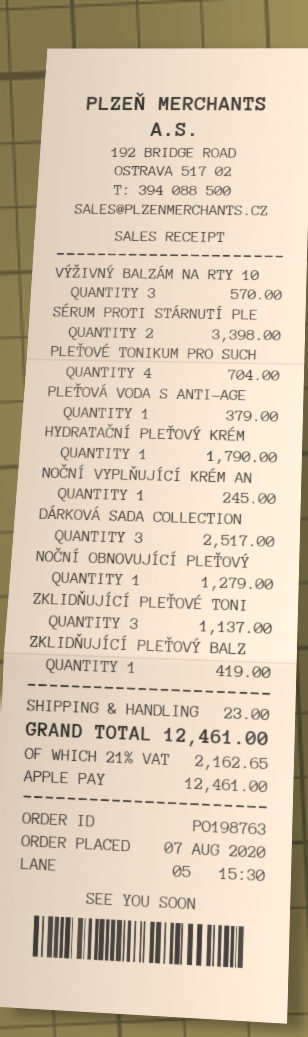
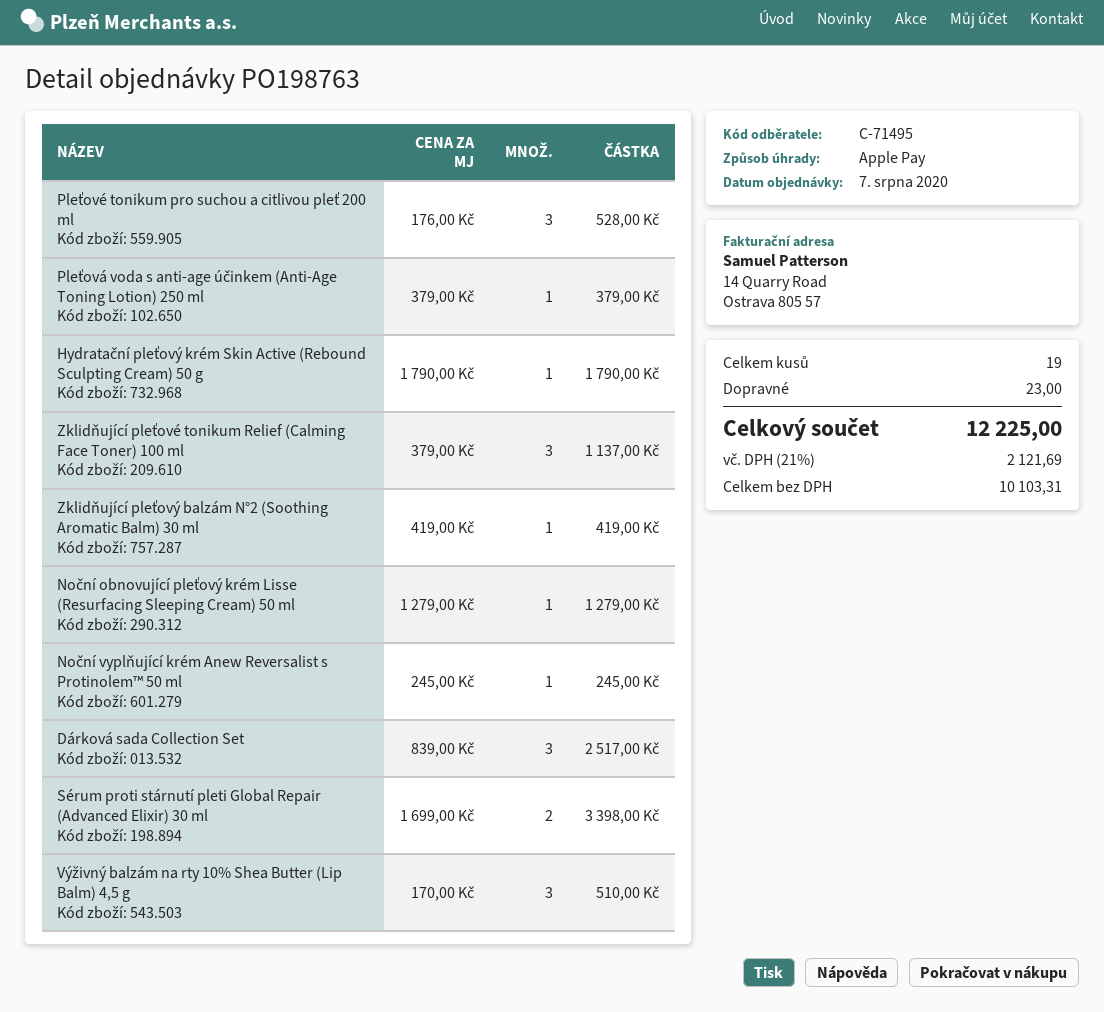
VÝŽIVNÝ BALZÁM NA RTY 10: 3 for 570.00 -> 3 for 510.00
PLEŤOVÉ TONIKUM PRO SUCH: 4 for 704.00 -> 3 for 528.00
tax: 21% = 2162.65 -> 21% = 2121.69
total: 12461.00 -> 12225.00

